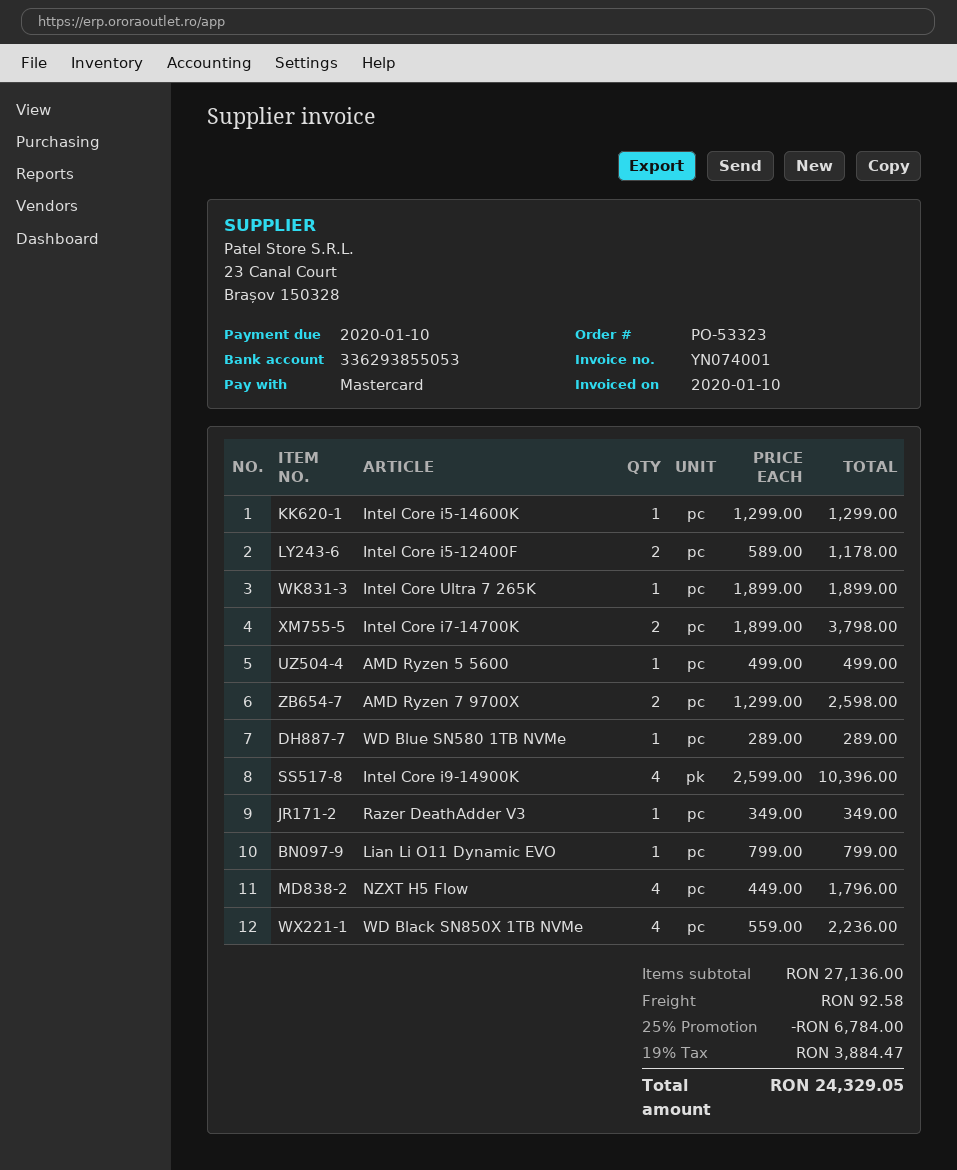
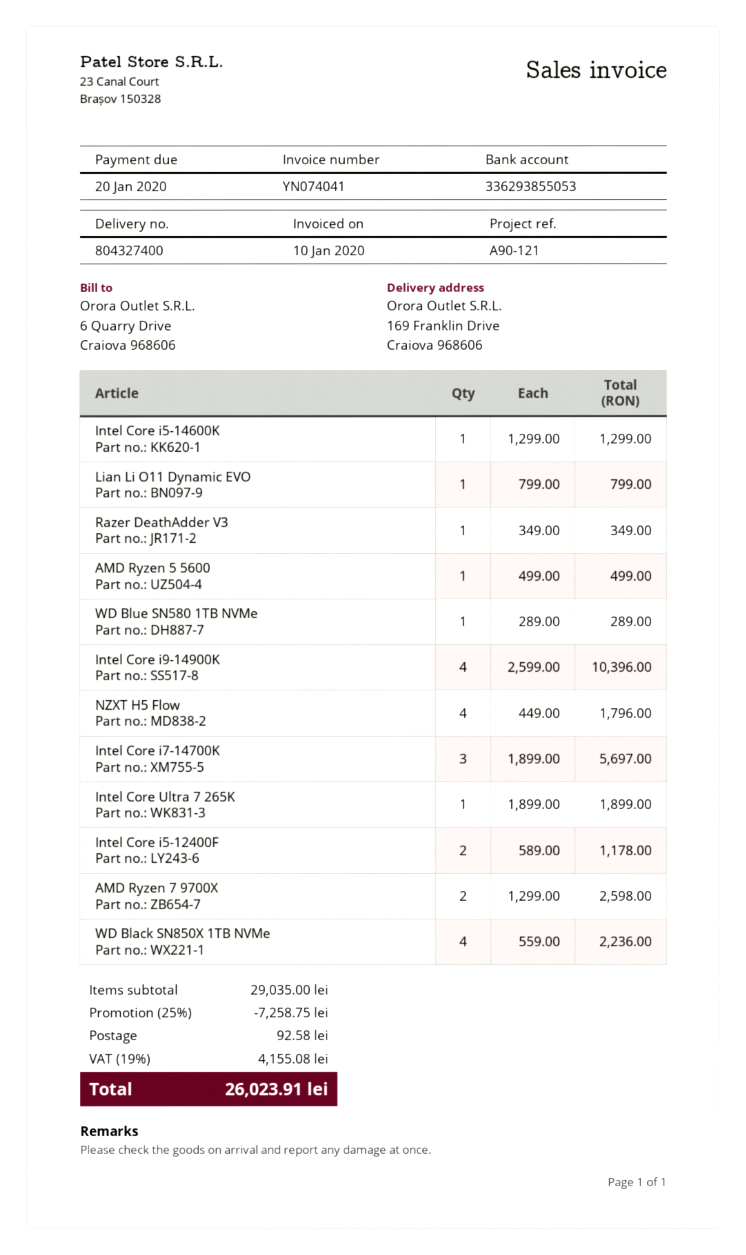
invoice number: YN074001 -> YN074041
due date: 2020-01-10 -> 2020-01-20
Intel Core i7-14700K: 2 x 1899.00 = 3798.00 -> 3 x 1899.00 = 5697.00
subtotal: 27136.00 -> 29035.00
discount: 25% = 6784.00 -> 25% = 7258.75
tax: 19% = 3884.47 -> 19% = 4155.08
total: 24329.05 -> 26023.91

